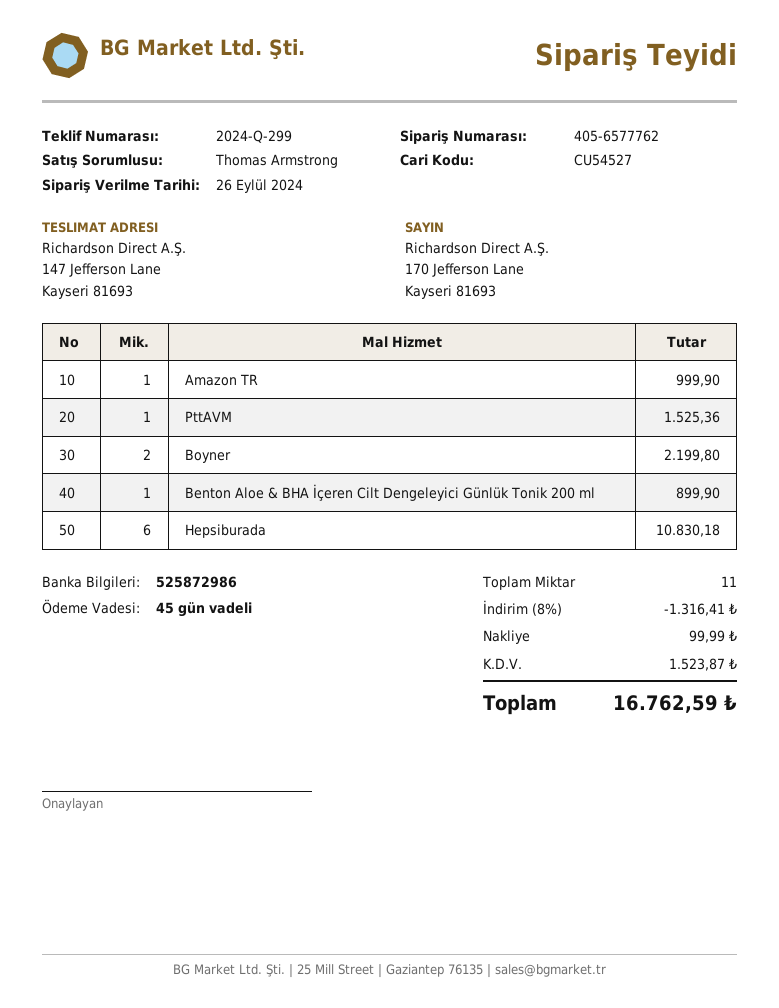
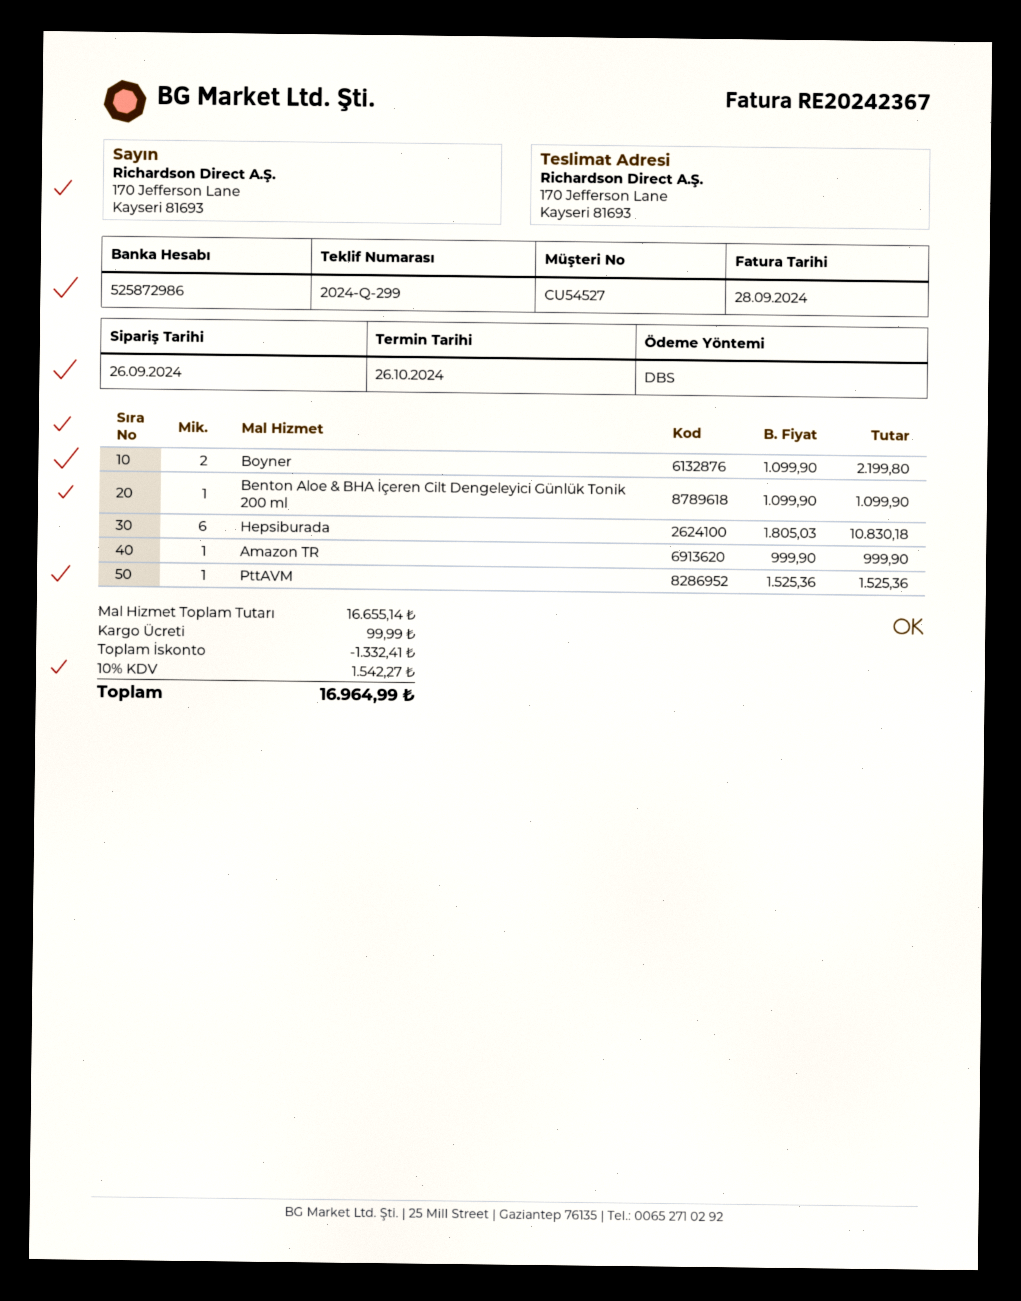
ship to: 147 Jefferson Lane, Kayseri 81693 -> 170 Jefferson Lane, Kayseri 81693
Benton Aloe & BHA İçeren Cilt Dengeleyici Günlük Tonik 200 ml: 1 for 899.90 -> 1 for 1099.90
discount: 1316.41 -> 1332.41
tax: 1523.87 -> 1542.27
total: 16762.59 -> 16964.99

